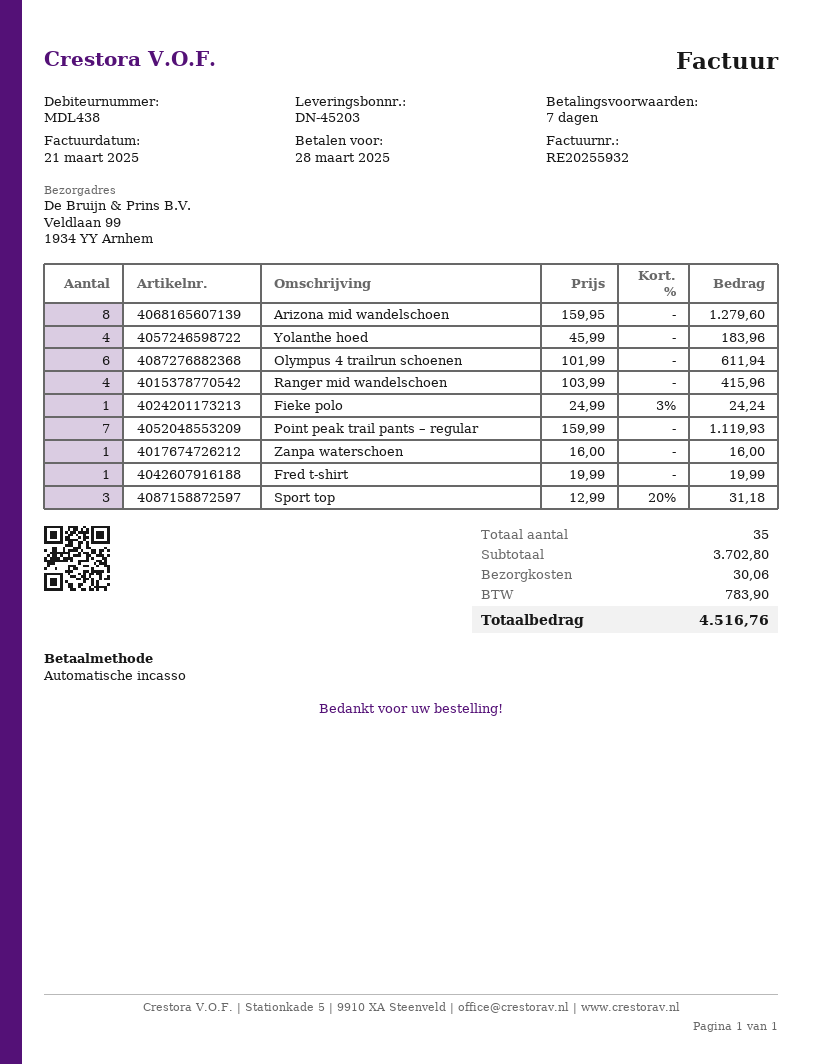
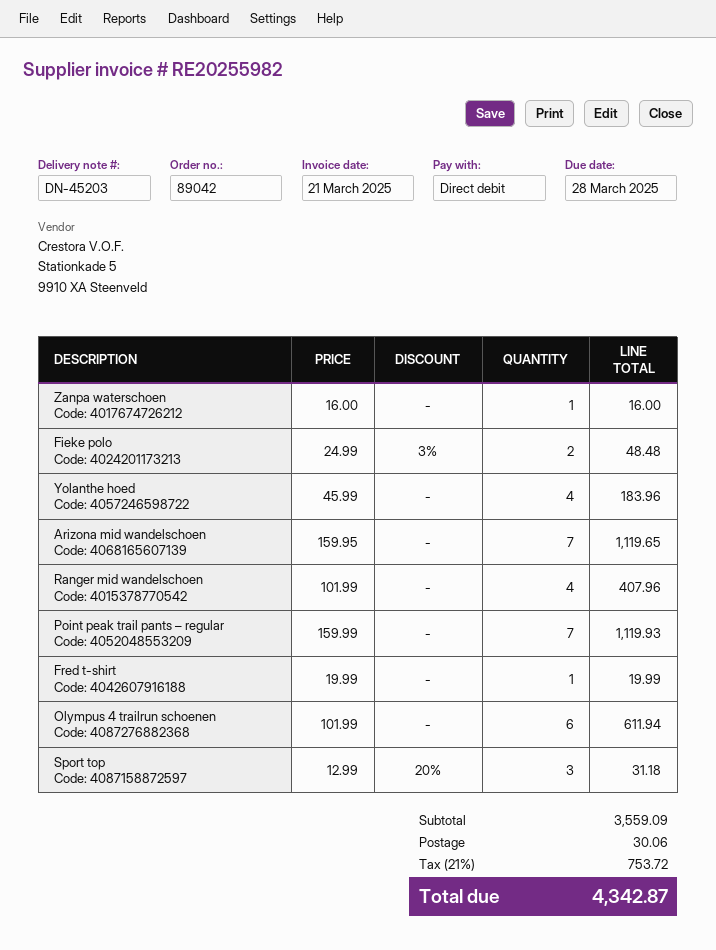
invoice number: RE20255932 -> RE20255982
Arizona mid wandelschoen: 8 x 159.95 = 1279.60 -> 7 x 159.95 = 1119.65
Ranger mid wandelschoen: 4 x 103.99 = 415.96 -> 4 x 101.99 = 407.96
Fieke polo: 1 x 24.99 - 3% = 24.24 -> 2 x 24.99 - 3% = 48.48
subtotal: 3702.80 -> 3559.09
tax: 783.90 -> 753.72
total: 4516.76 -> 4342.87

